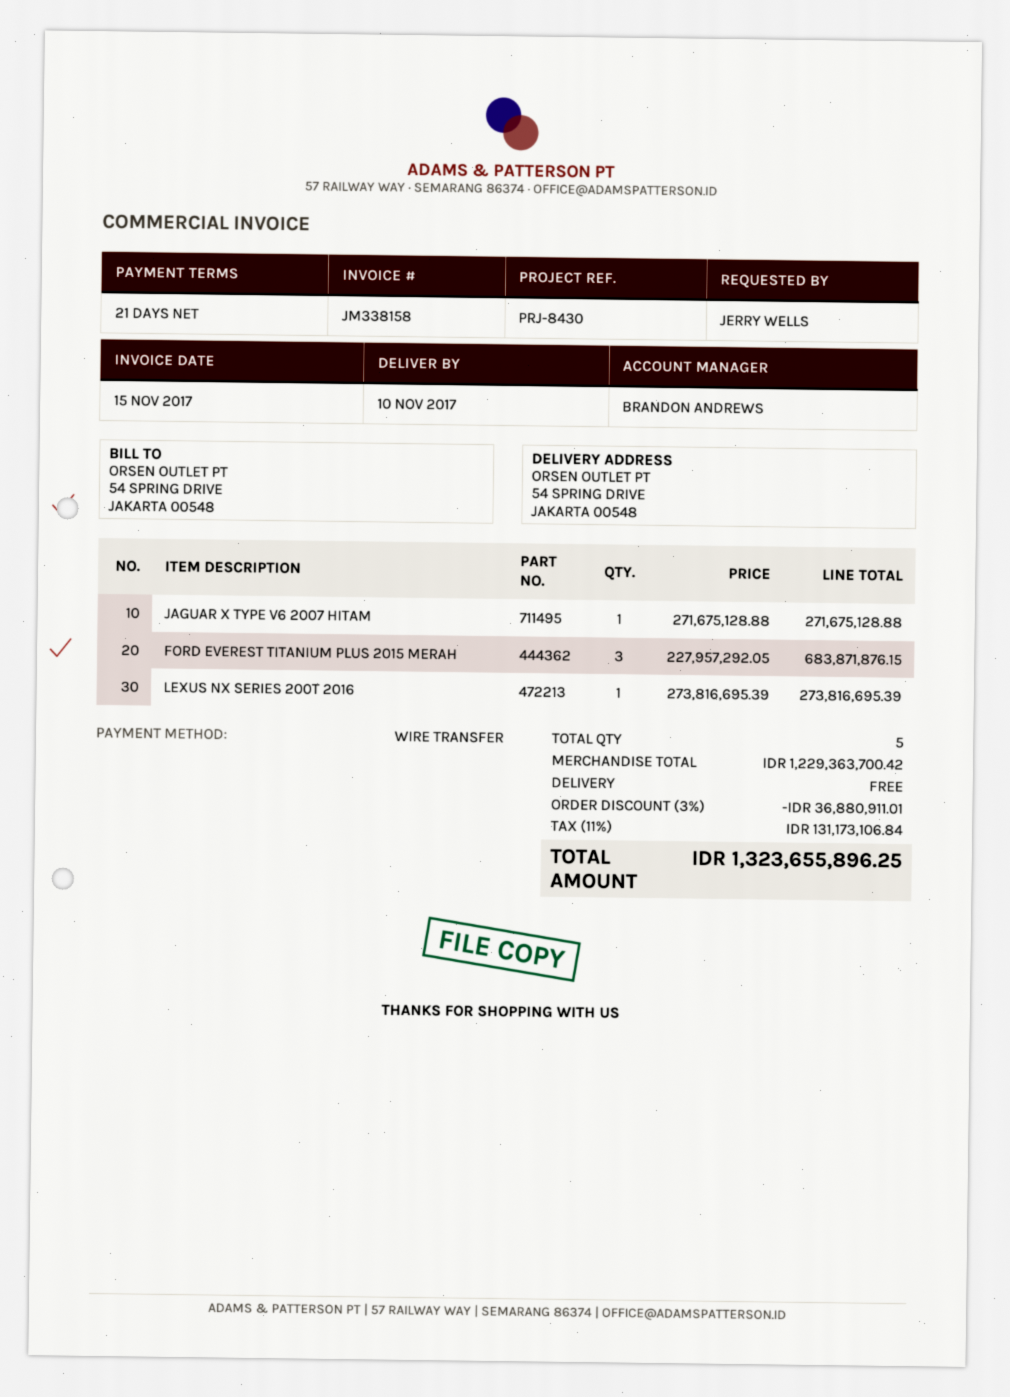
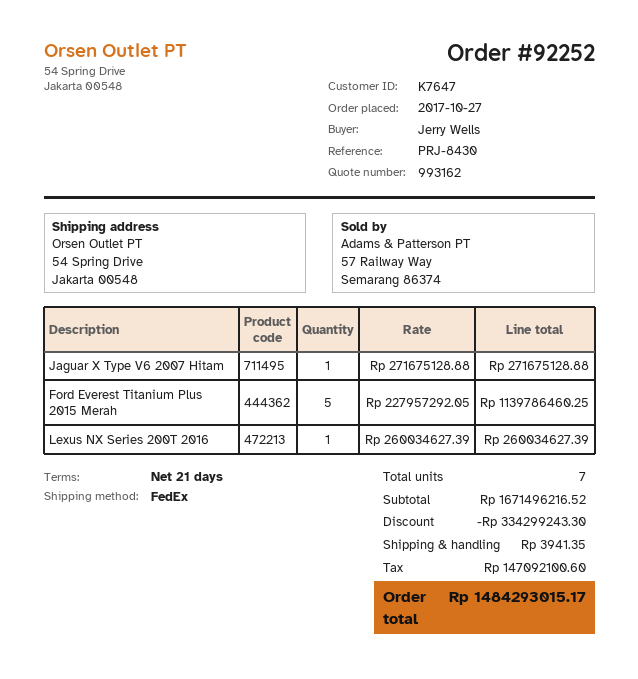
FORD EVEREST TITANIUM PLUS 2015 MERAH: 3 x 227957292.05 = 683871876.15 -> 5 x 227957292.05 = 1139786460.25
LEXUS NX SERIES 200T 2016: 1 x 273816695.39 = 273816695.39 -> 1 x 260034627.39 = 260034627.39
total quantity: 5 -> 7
subtotal: 1229363700.42 -> 1671496216.52
discount: 36880911.01 -> 334299243.30
shipping: 0.00 -> 3941.35
tax: 131173106.84 -> 147092100.60
total: 1323655896.25 -> 1484293015.17

